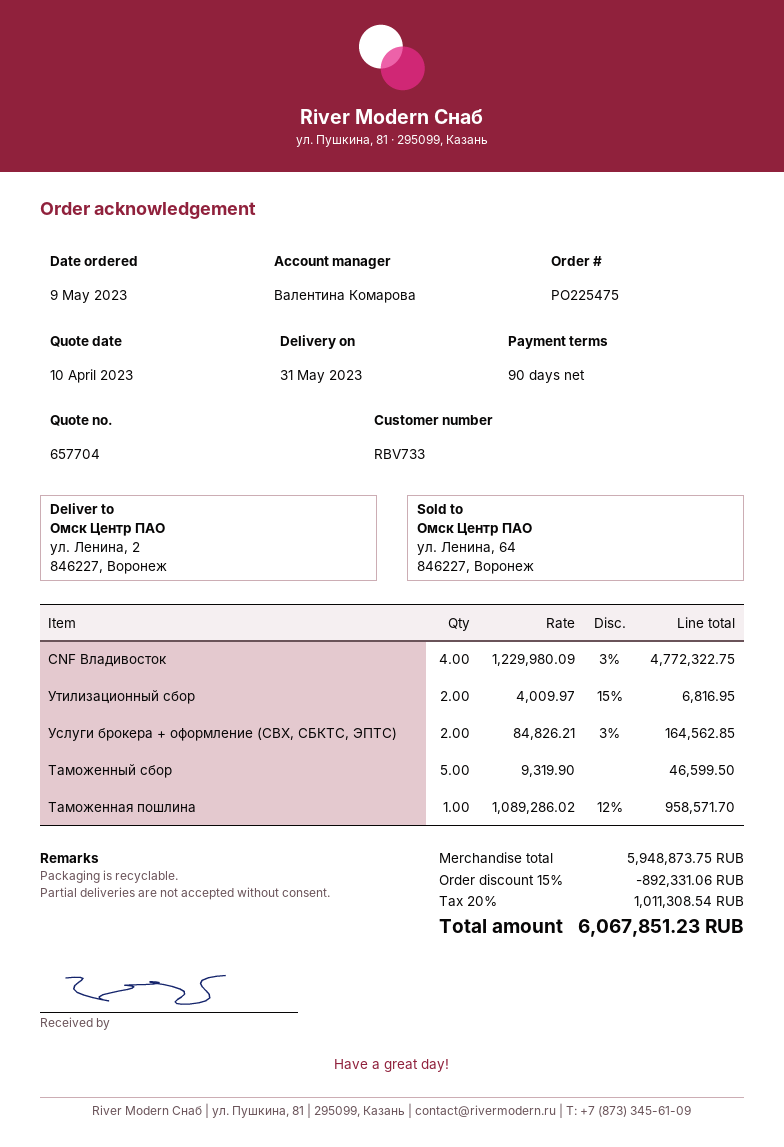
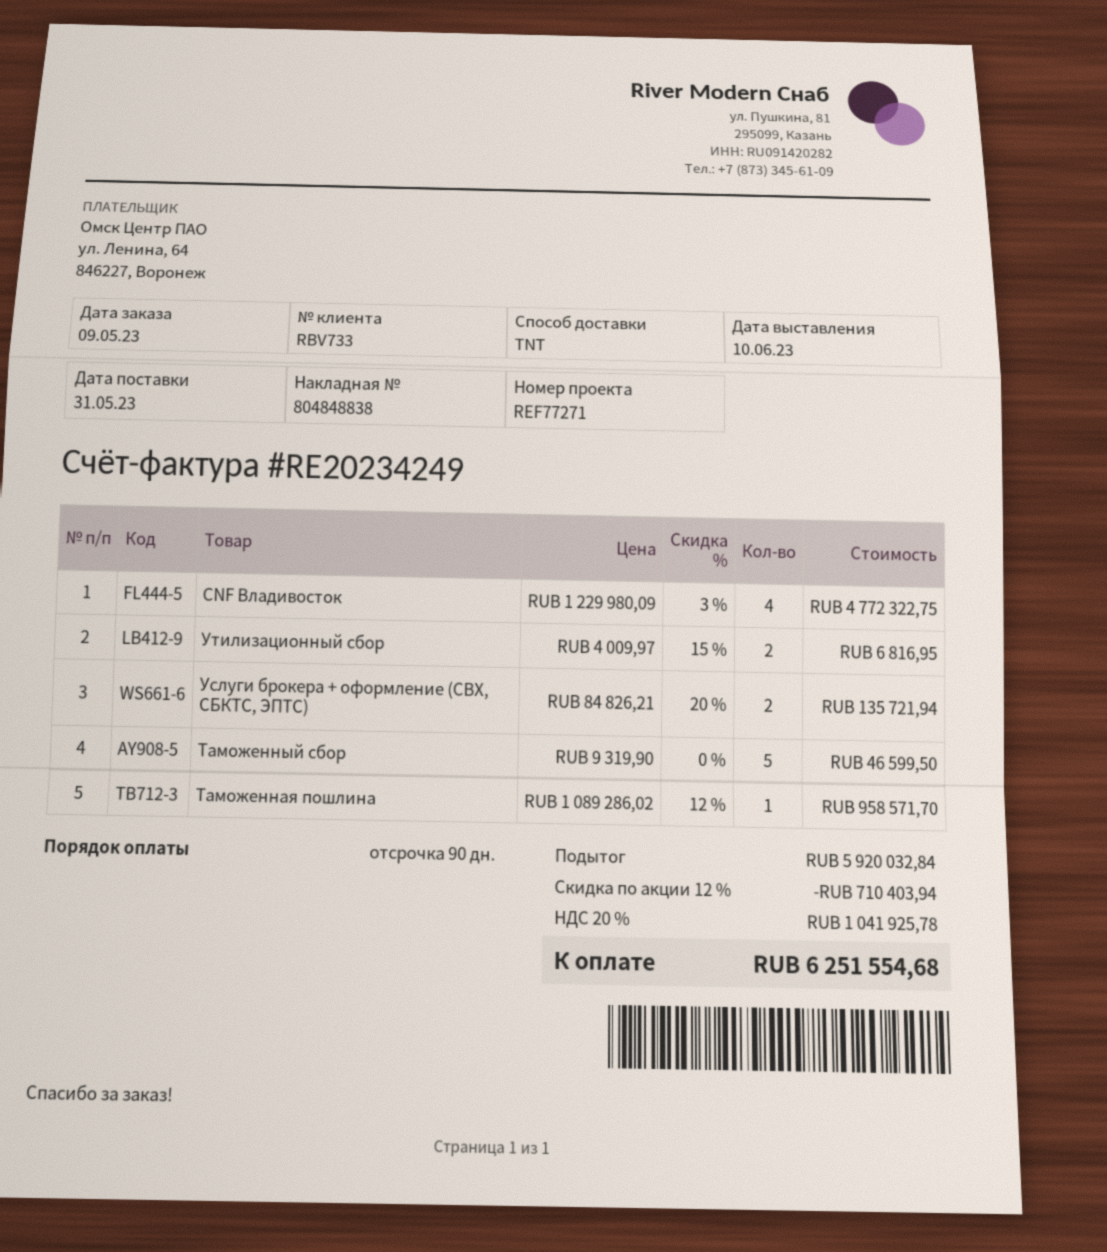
Услуги брокера + оформление (СВХ, СБКТС, ЭПТС): 2 x 84826.21 - 3% = 164562.85 -> 2 x 84826.21 - 20% = 135721.94
subtotal: 5948873.75 -> 5920032.84
discount: 15% = 892331.06 -> 12% = 710403.94
tax: 20% = 1011308.54 -> 20% = 1041925.78
total: 6067851.23 -> 6251554.68

